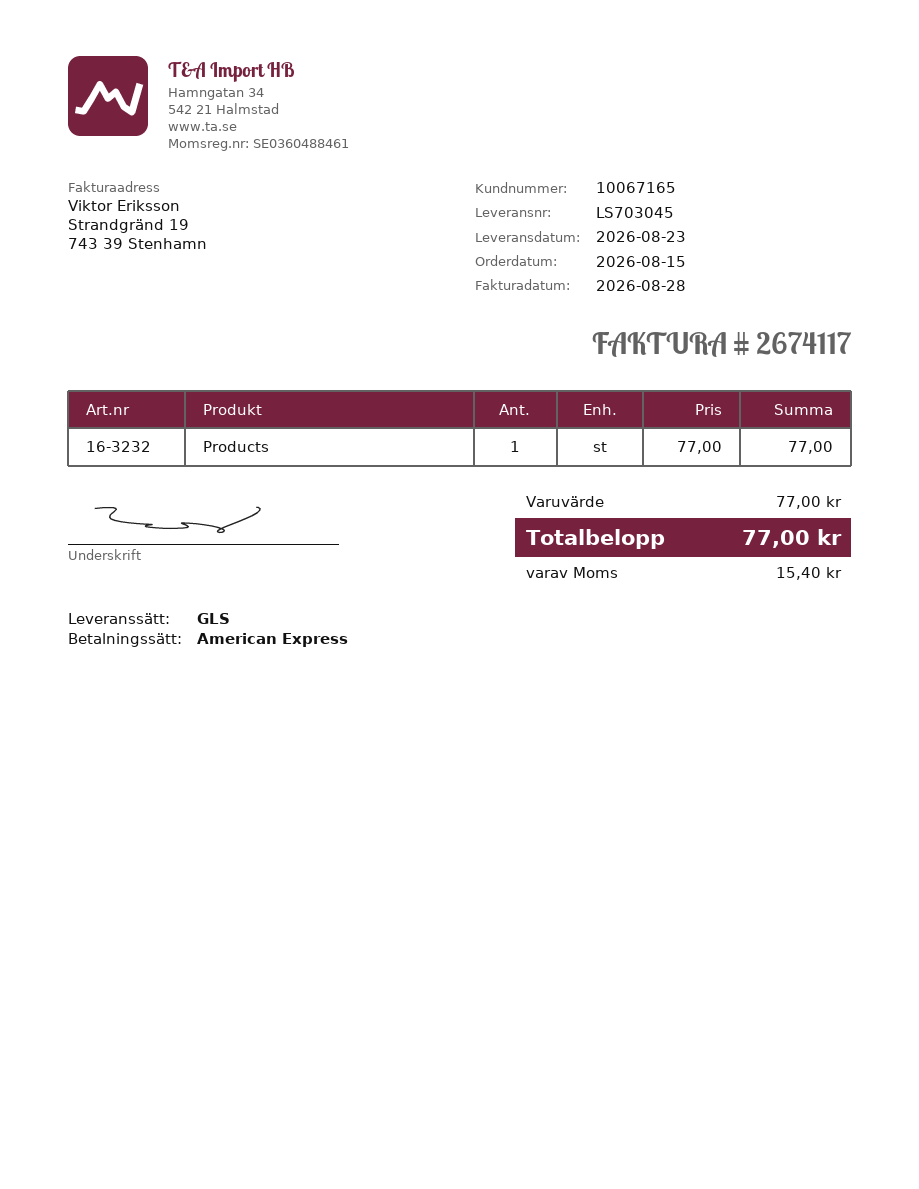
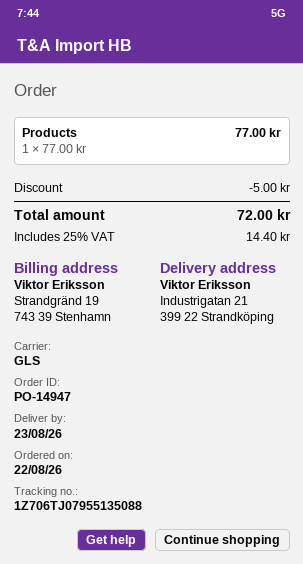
order date: 2026-08-15 -> 2026-08-22
discount: none -> 5.00
tax: 15.40 -> 14.40
total: 77.00 -> 72.00

